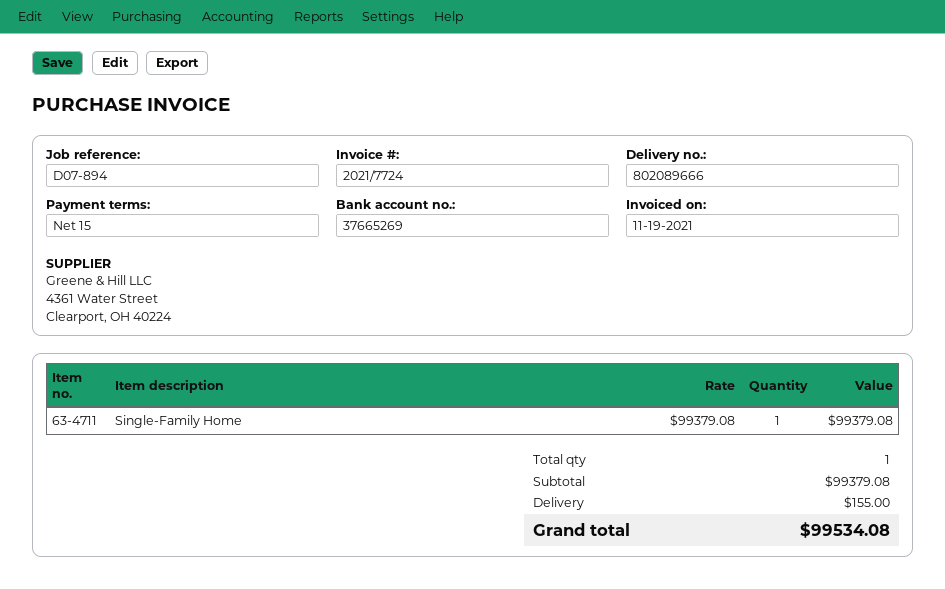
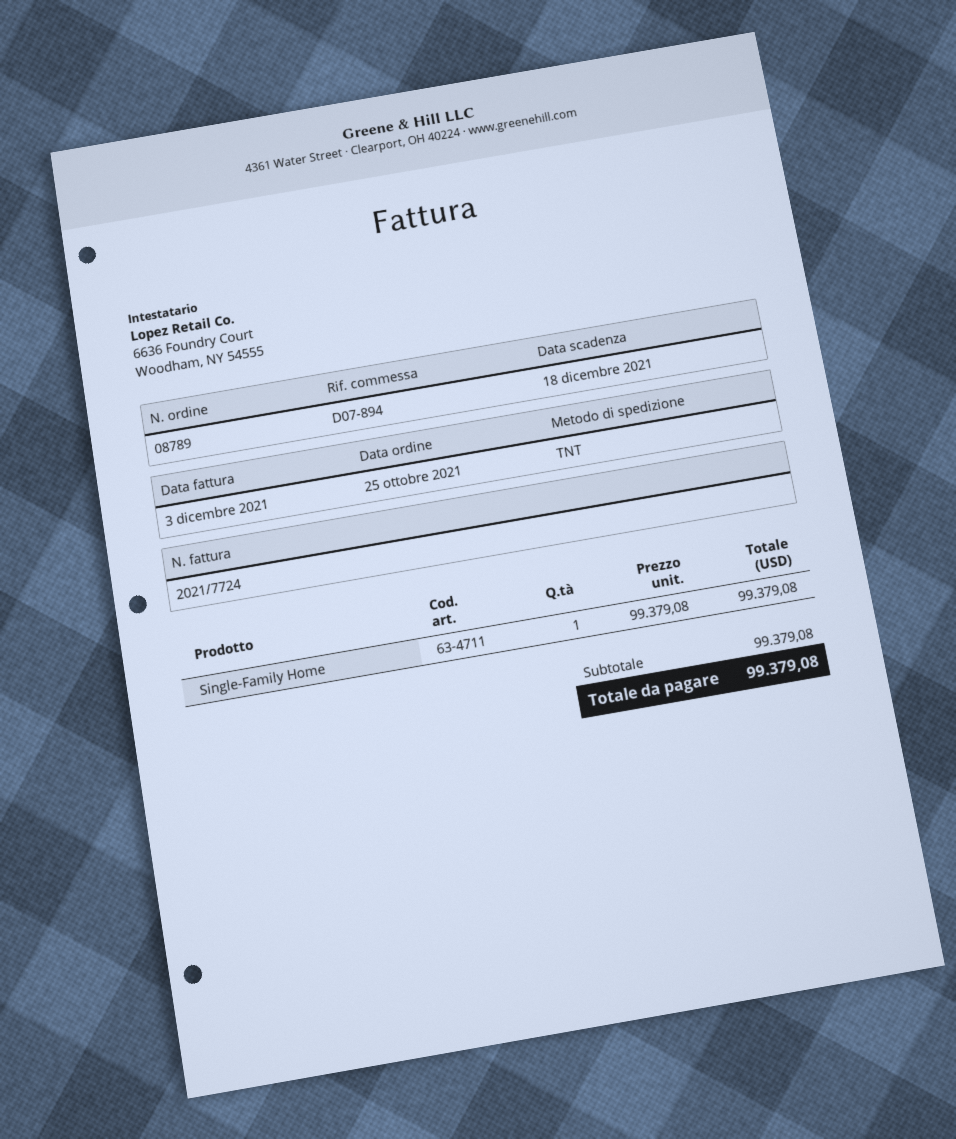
invoice date: 2021-11-19 -> 2021-12-03
shipping: 155.00 -> none
total: 99534.08 -> 99379.08

